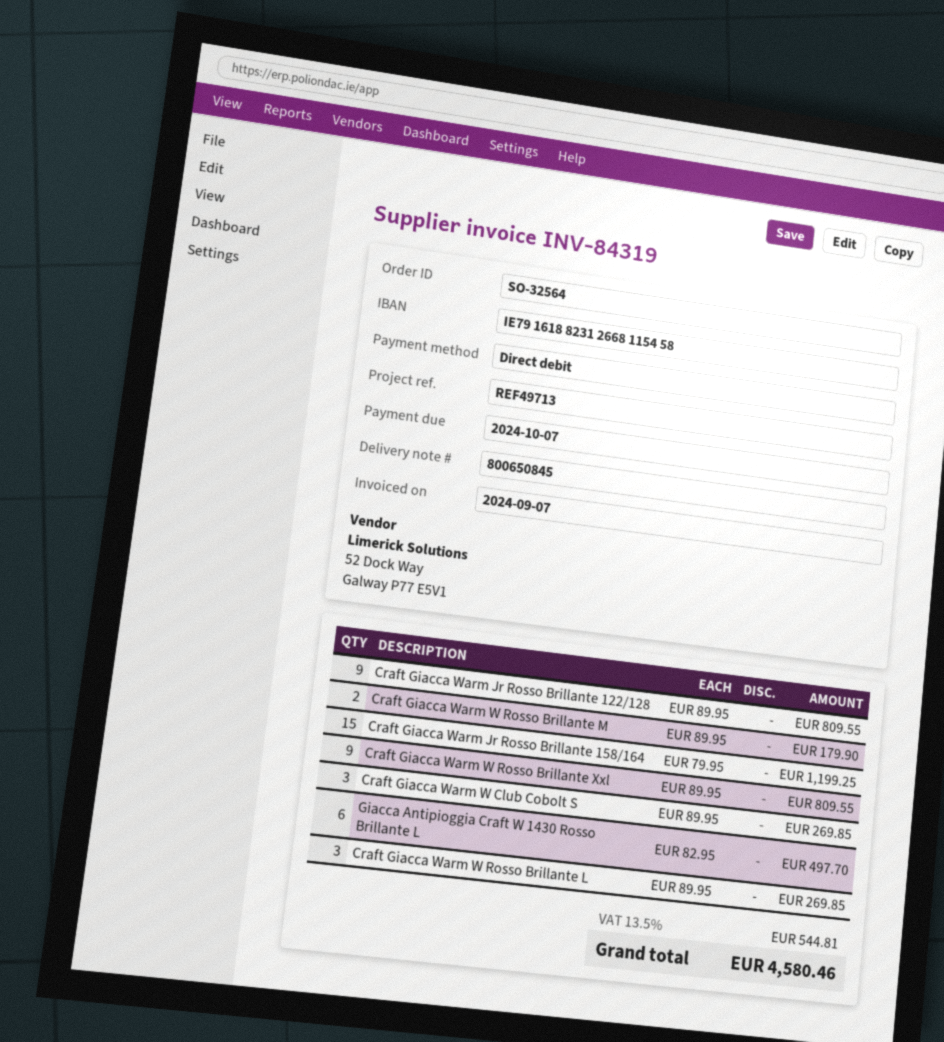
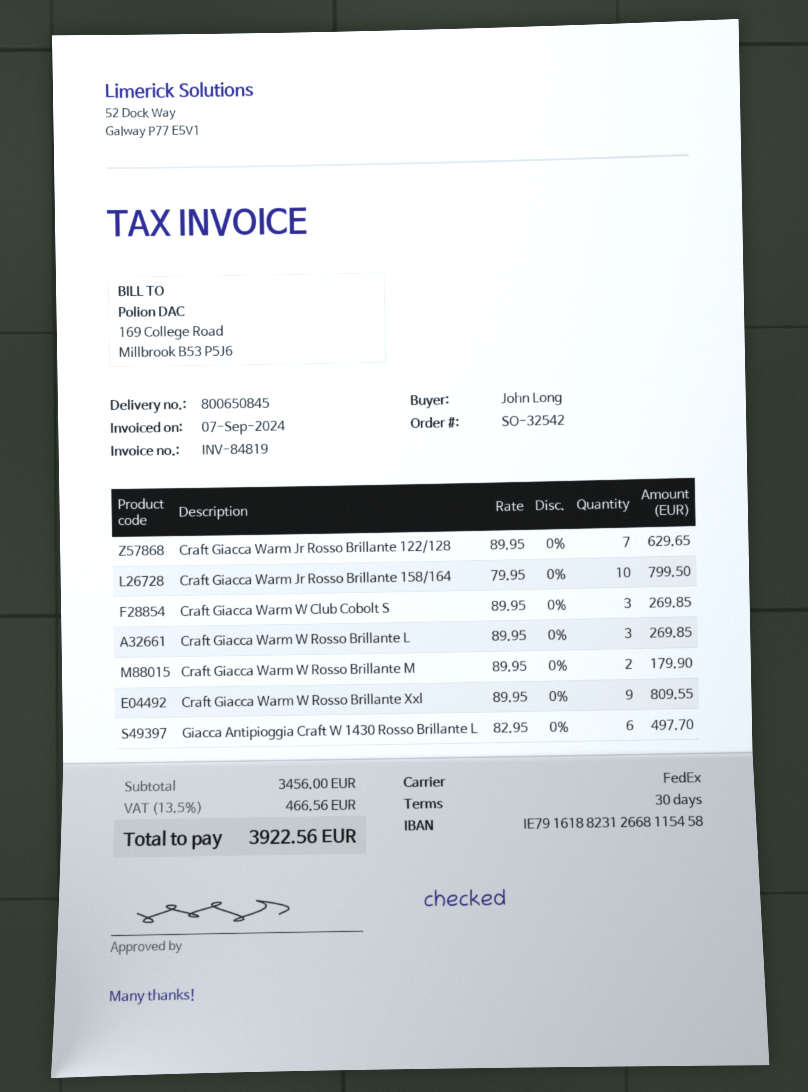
order number: SO-32564 -> SO-32542
invoice number: INV-84319 -> INV-84819
Craft Giacca Warm Jr Rosso Brillante 122/128: 9 x 89.95 = 809.55 -> 7 x 89.95 = 629.65
Craft Giacca Warm Jr Rosso Brillante 158/164: 15 x 79.95 = 1199.25 -> 10 x 79.95 = 799.50
tax: 13.5% = 544.81 -> 13.5% = 466.56
total: 4580.46 -> 3922.56

